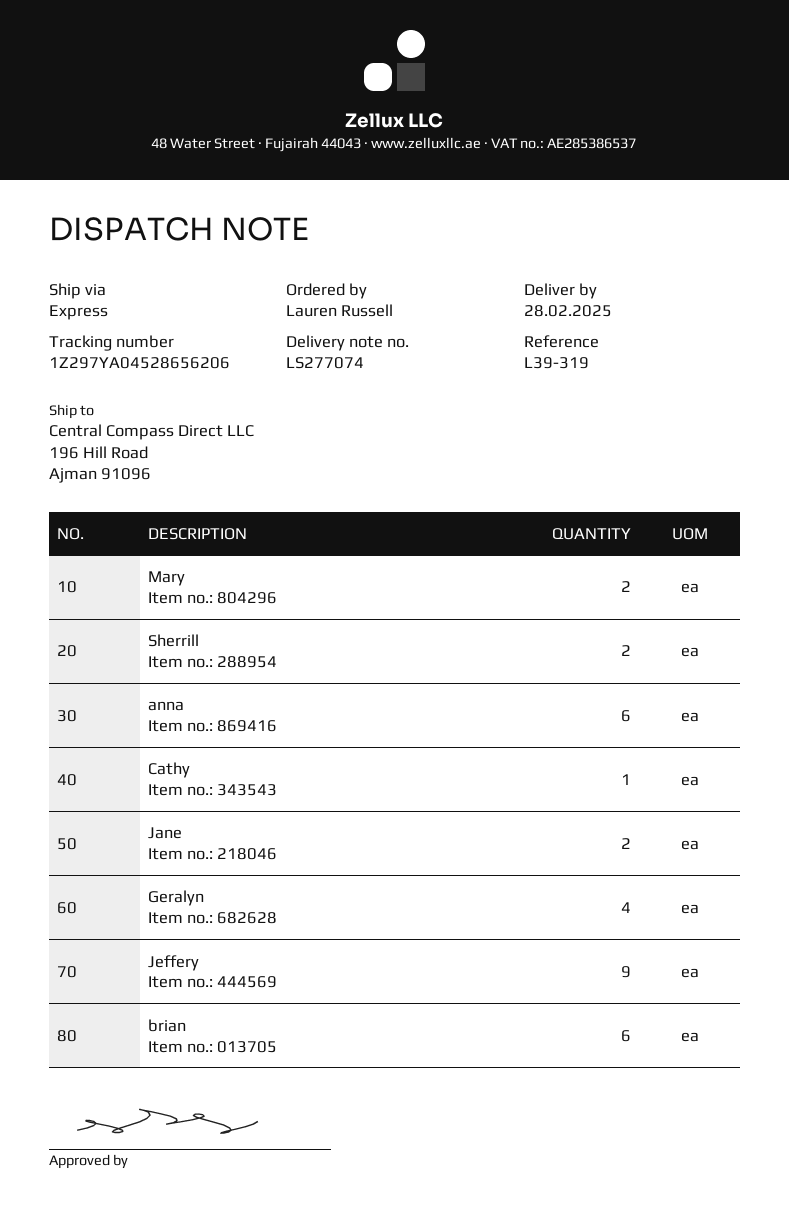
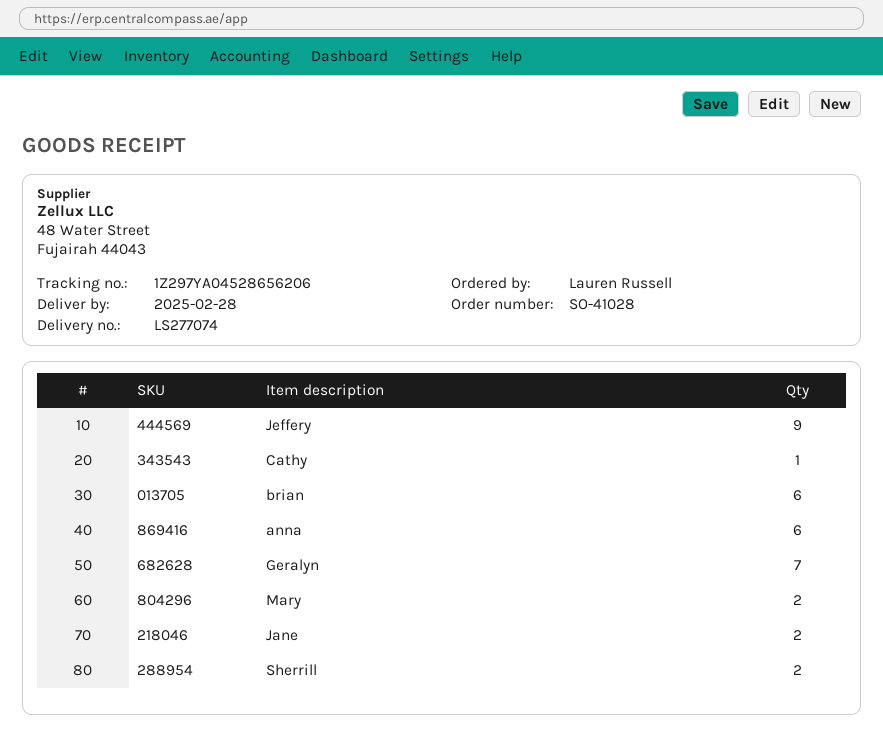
Geralyn: 4 -> 7

